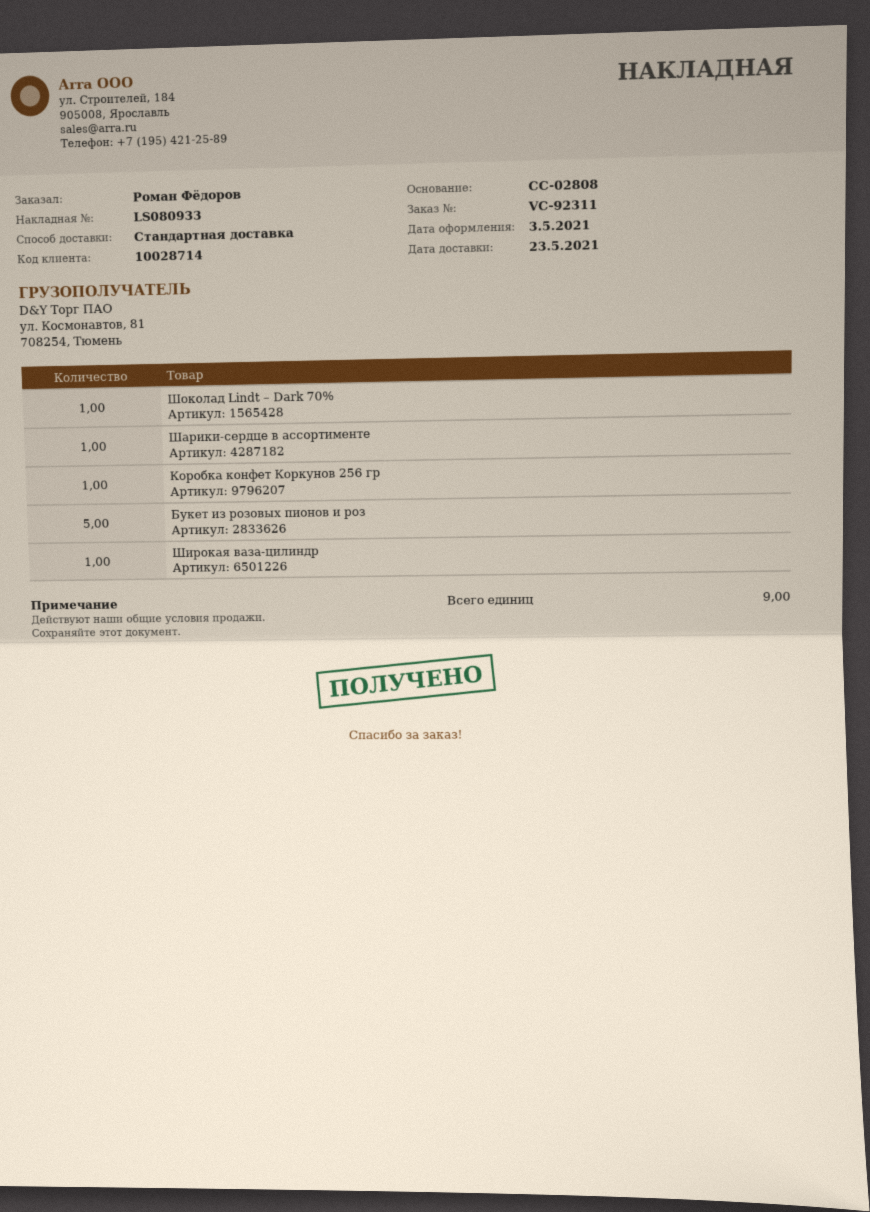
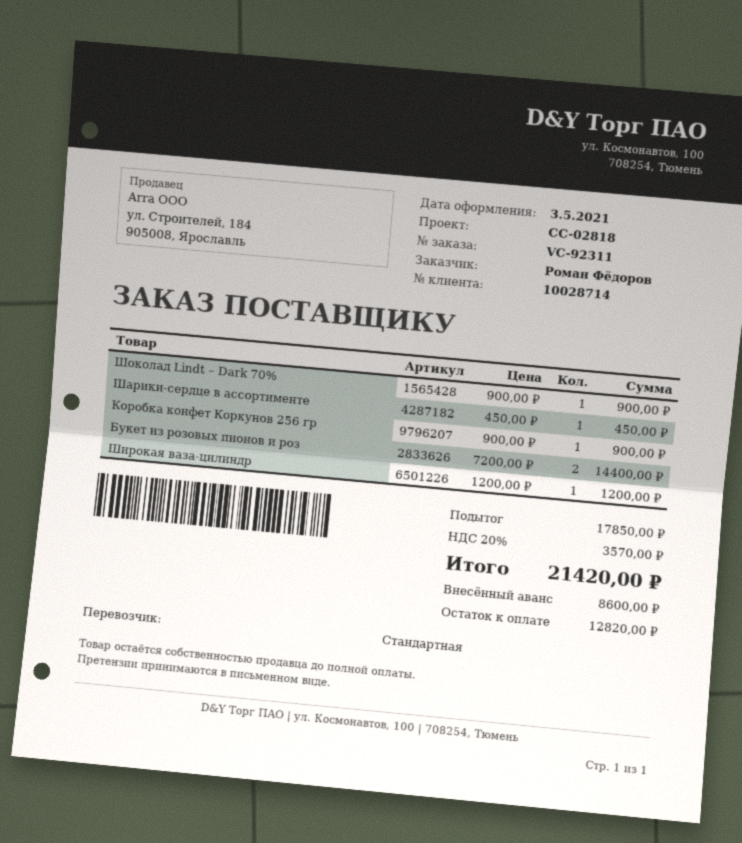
reference: CC-02808 -> CC-02818
Букет из розовых пионов и роз: 5 -> 2

